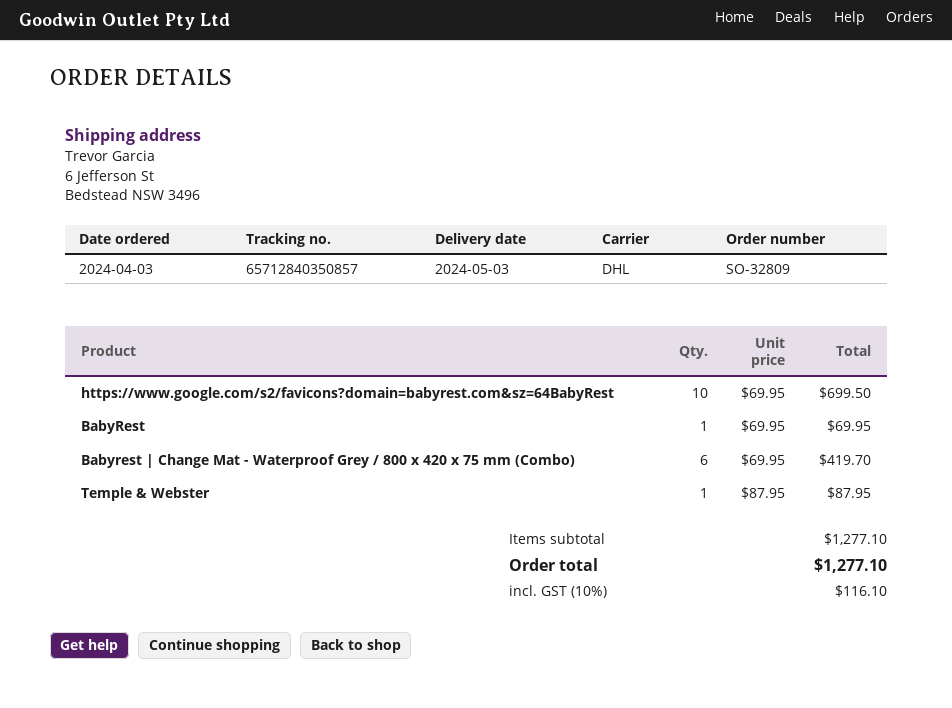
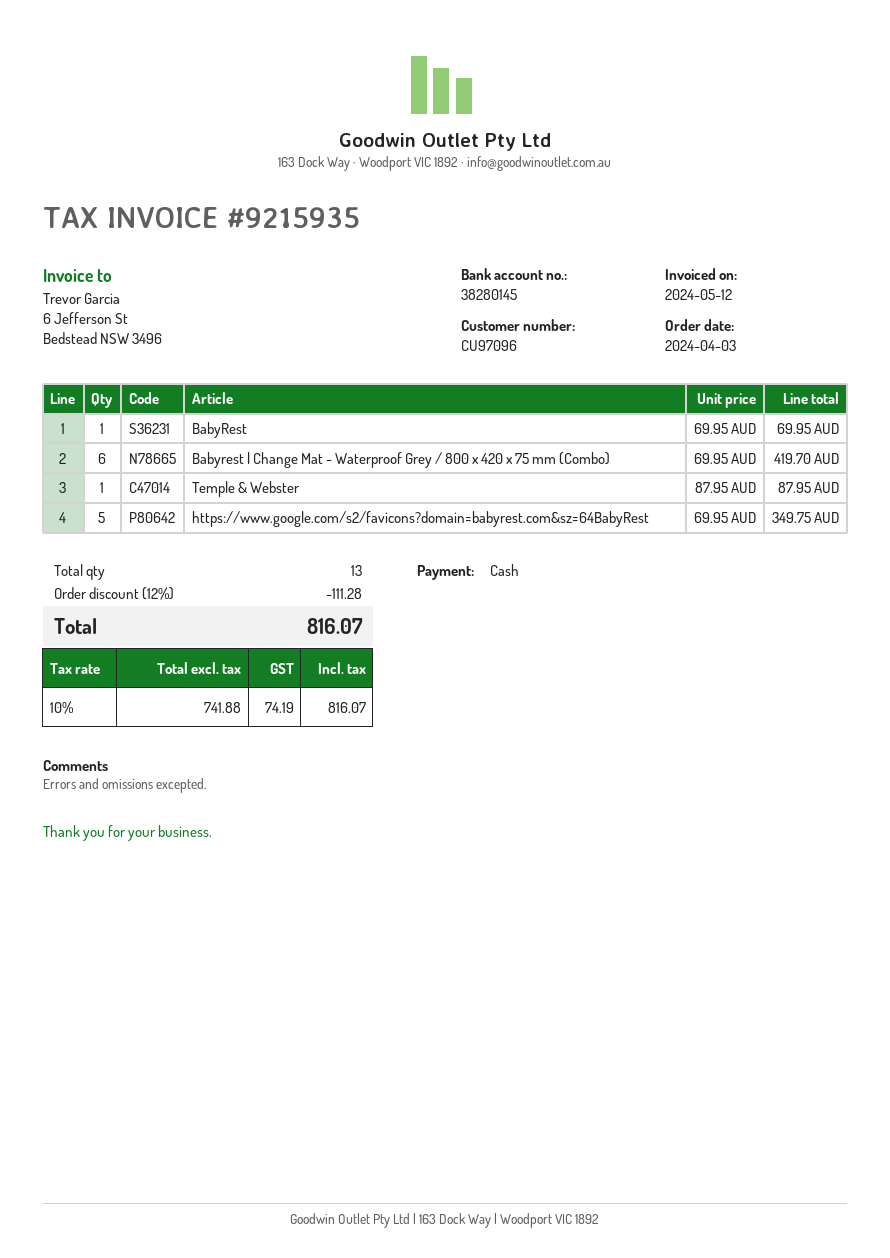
https://www.google.com/s2/favicons?domain=babyrest.com&sz=64BabyRest: 10 x 69.95 = 699.50 -> 5 x 69.95 = 349.75
discount: none -> 12% = 111.28
tax: 10% = 116.10 -> 10% = 74.19
total: 1277.10 -> 816.07

